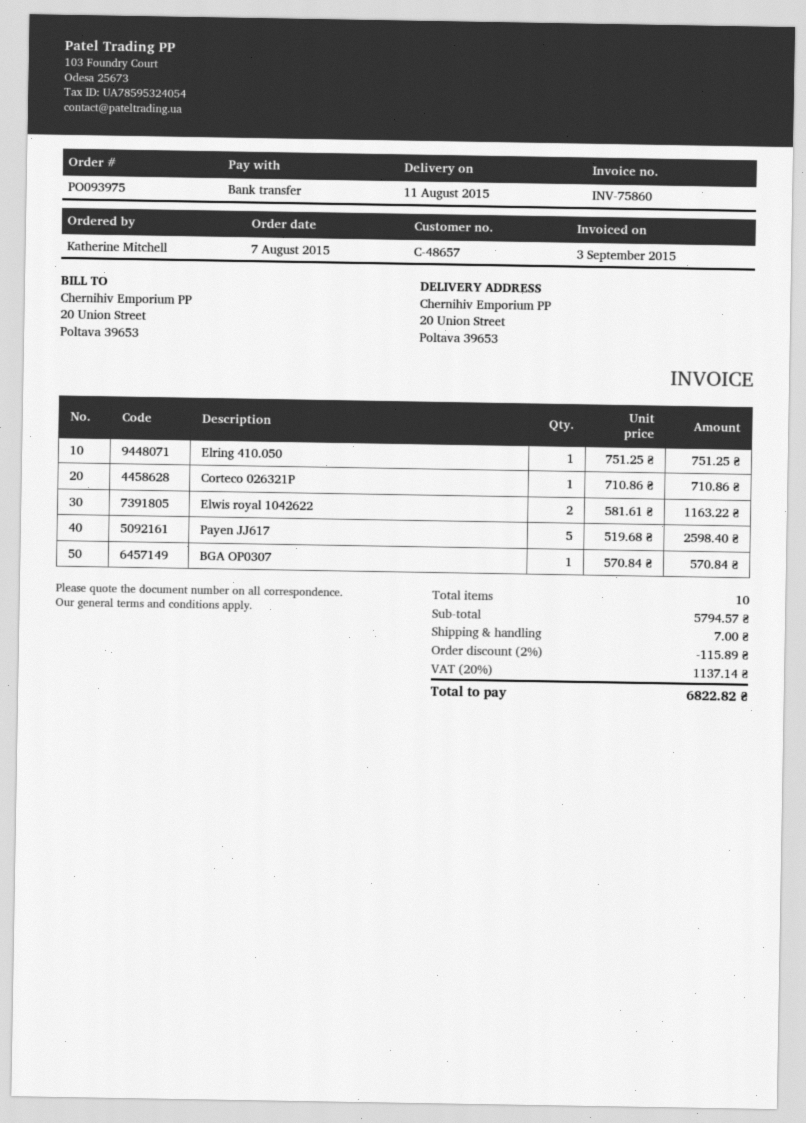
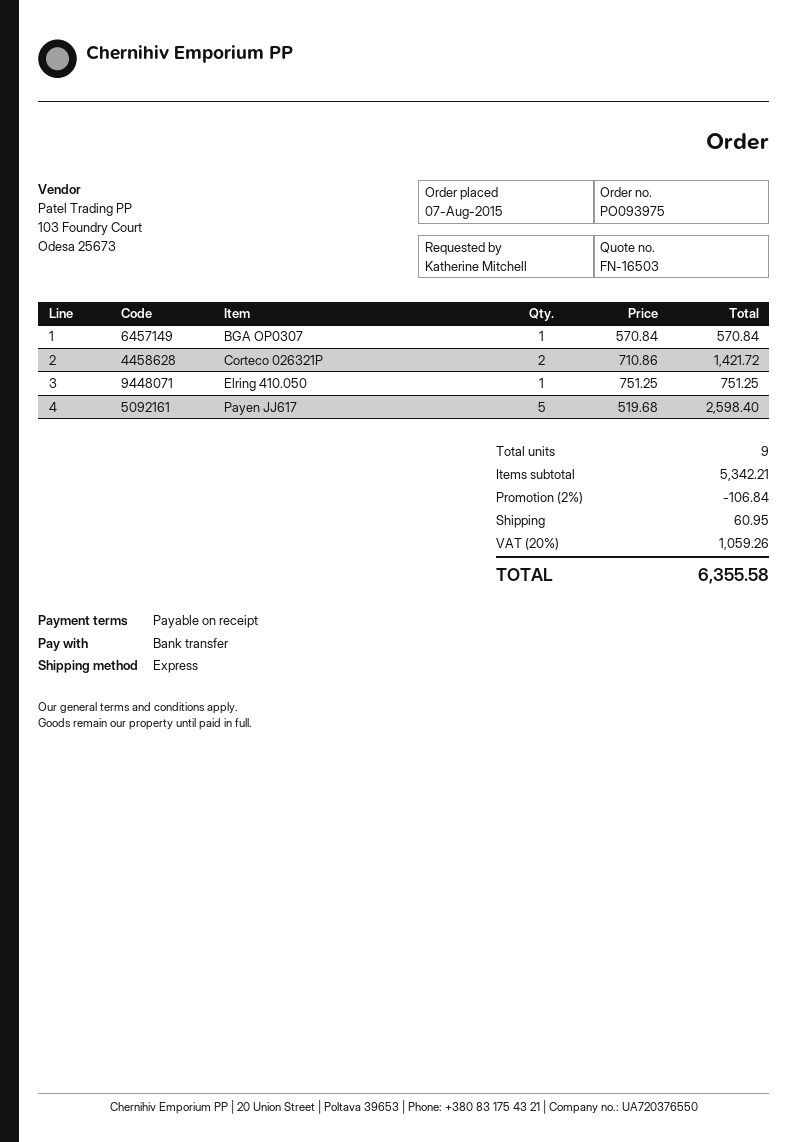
Corteco 026321P: 1 x 710.86 = 710.86 -> 2 x 710.86 = 1421.72
Elwis royal 1042622: 2 x 581.61 = 1163.22 -> none
total quantity: 10 -> 9
subtotal: 5794.57 -> 5342.21
discount: 2% = 115.89 -> 2% = 106.84
shipping: 7.00 -> 60.95
tax: 20% = 1137.14 -> 20% = 1059.26
total: 6822.82 -> 6355.58

